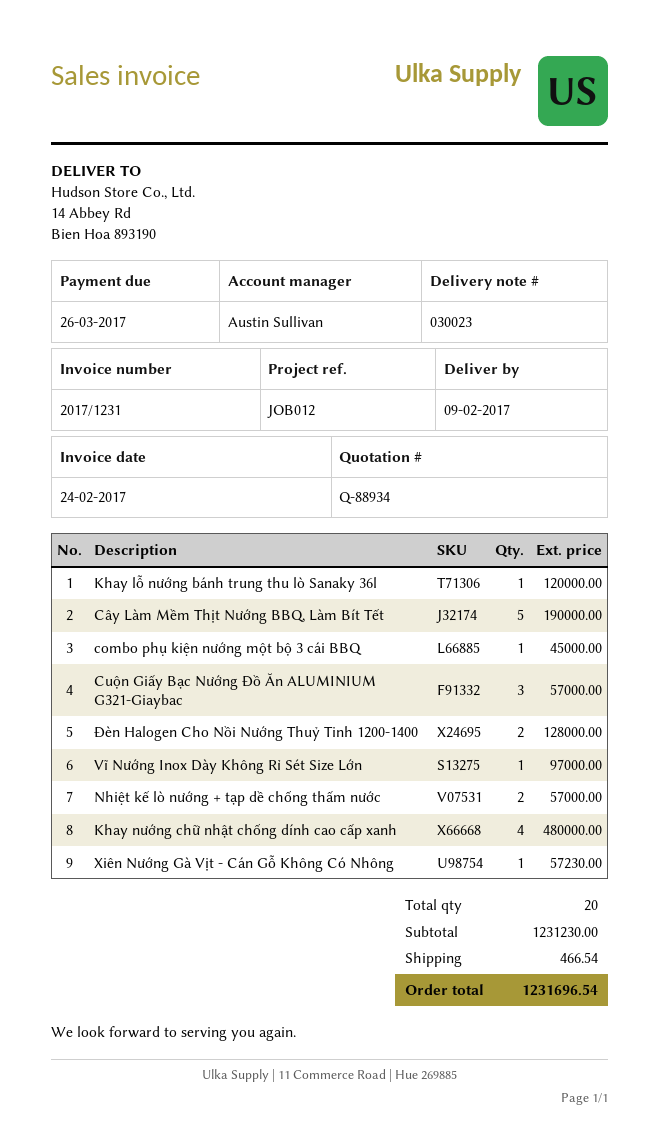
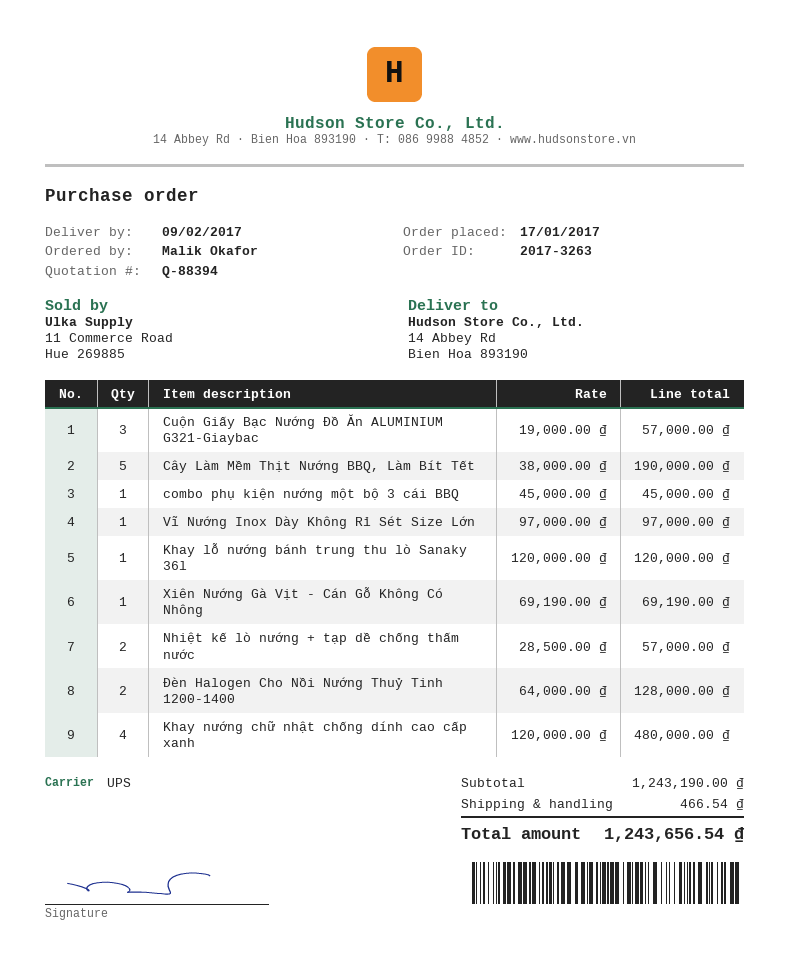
quote number: Q-88934 -> Q-88394
Xiên Nướng Gà Vịt - Cán Gỗ Không Có Nhông: 1 for 57230.00 -> 1 for 69190.00
subtotal: 1231230.00 -> 1243190.00
total: 1231696.54 -> 1243656.54

